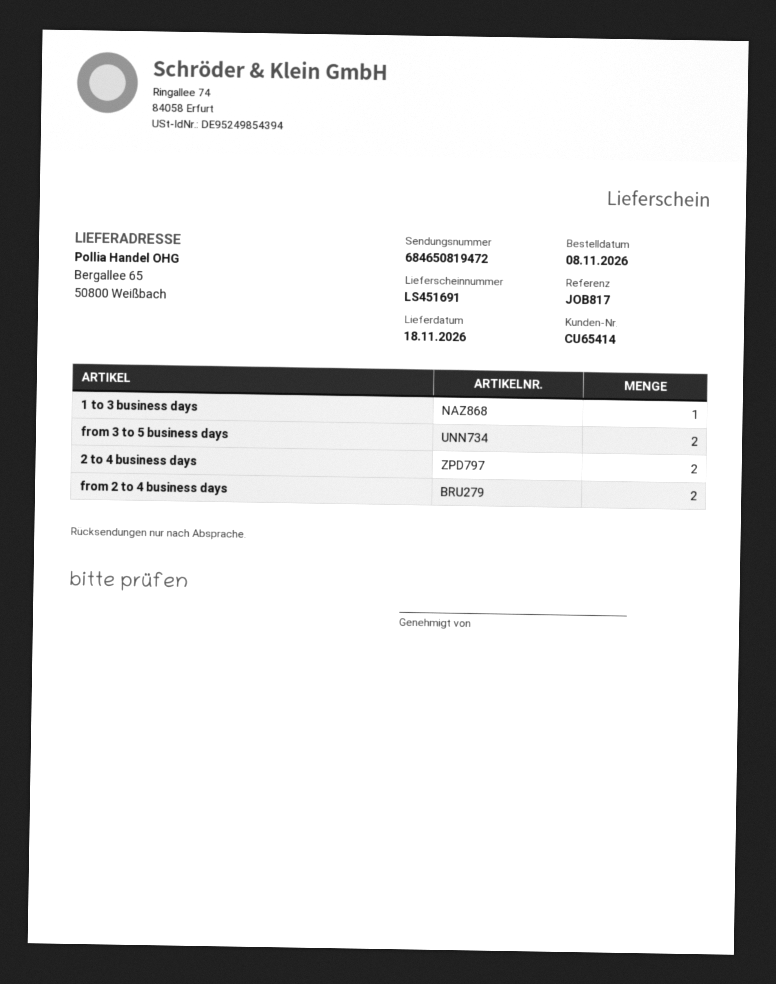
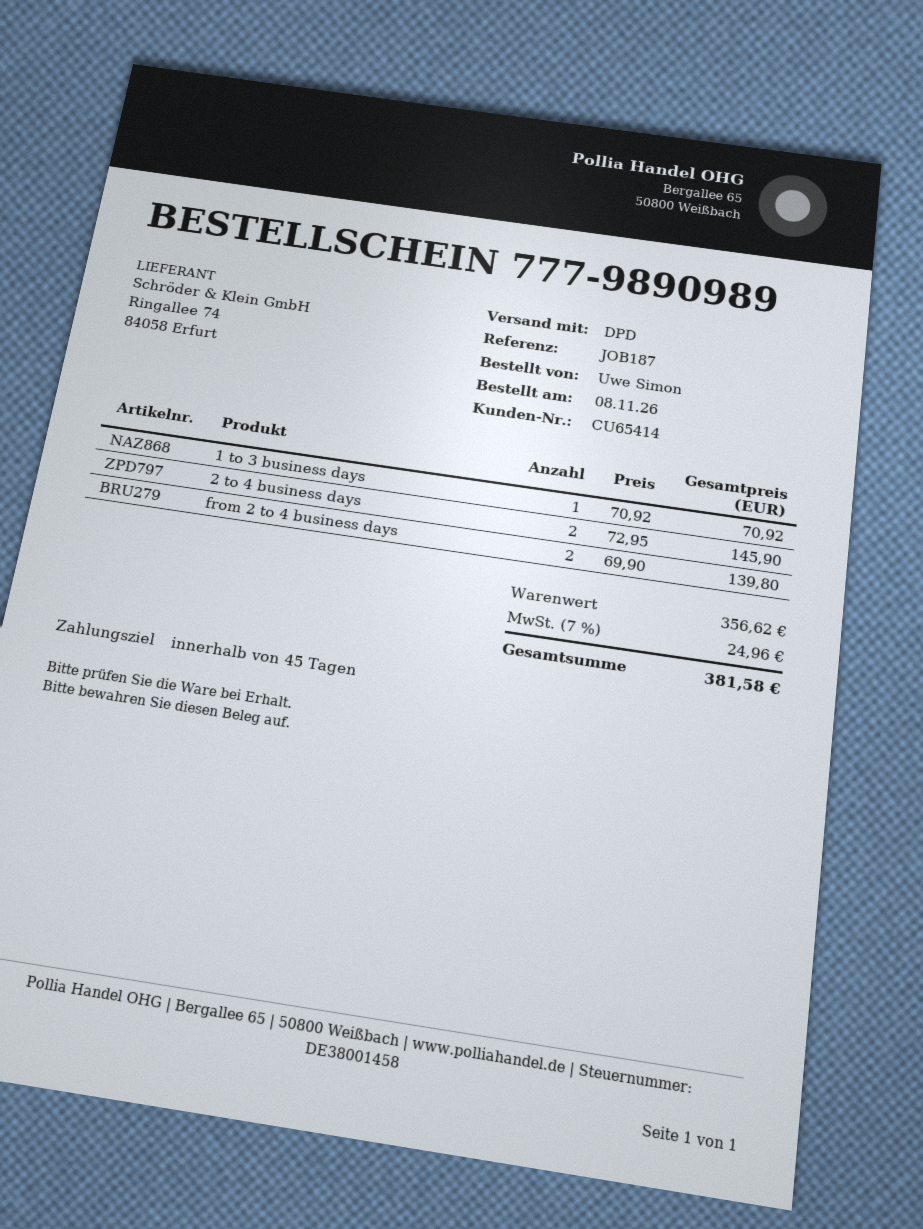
reference: JOB817 -> JOB187
from 3 to 5 business days: 2 -> none

